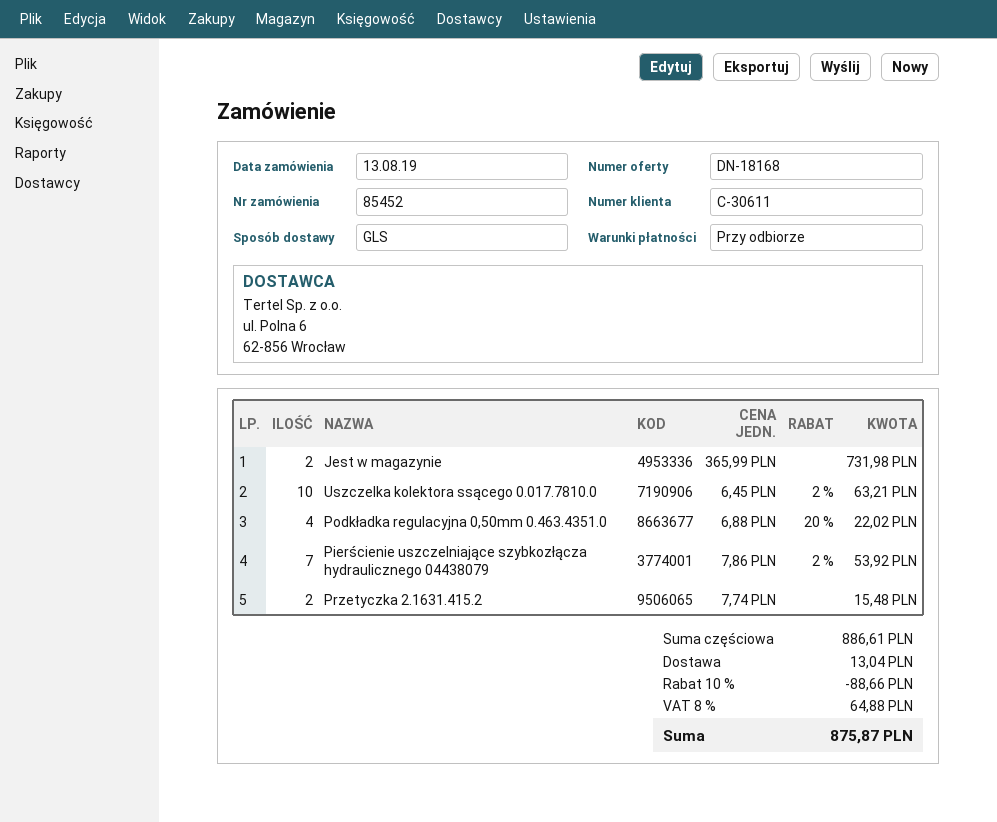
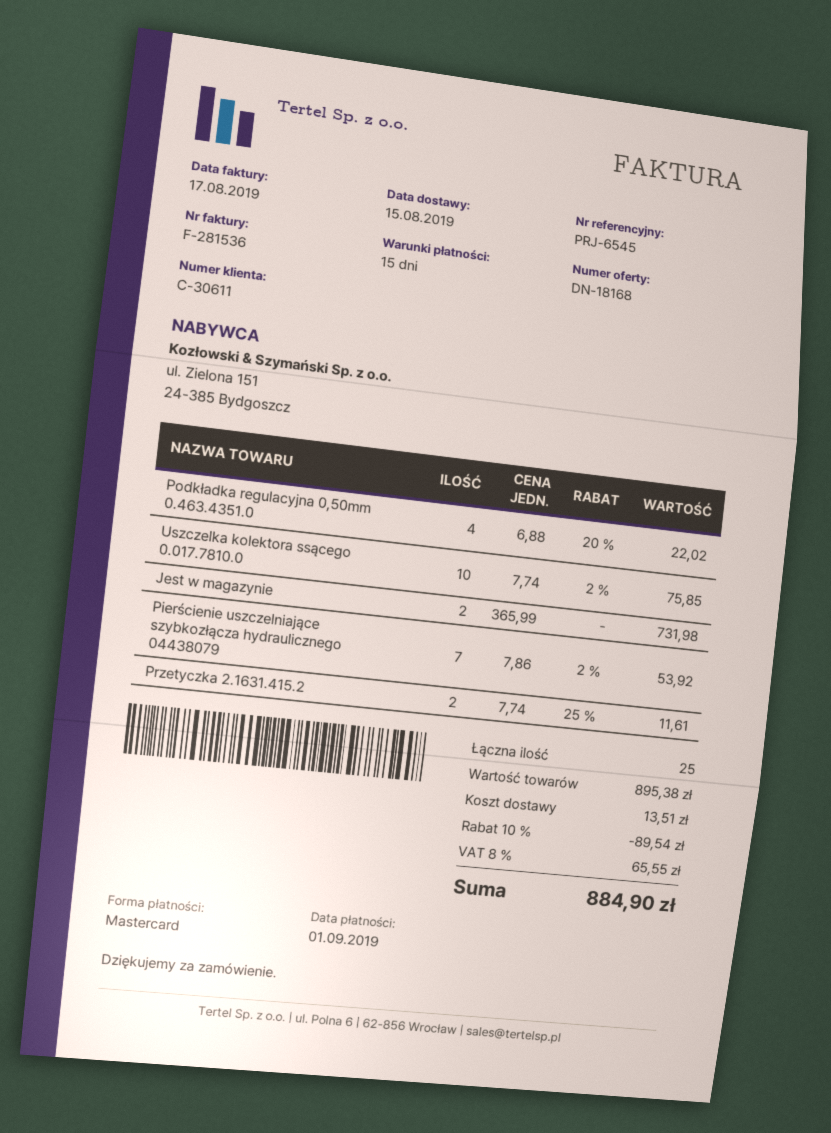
payment terms: on receipt -> 15 days
Uszczelka kolektora ssącego 0.017.7810.0: 10 x 6.45 - 2% = 63.21 -> 10 x 7.74 - 2% = 75.85
Przetyczka 2.1631.415.2: 2 x 7.74 = 15.48 -> 2 x 7.74 - 25% = 11.61
subtotal: 886.61 -> 895.38
discount: 10% = 88.66 -> 10% = 89.54
shipping: 13.04 -> 13.51
tax: 8% = 64.88 -> 8% = 65.55
total: 875.87 -> 884.90

